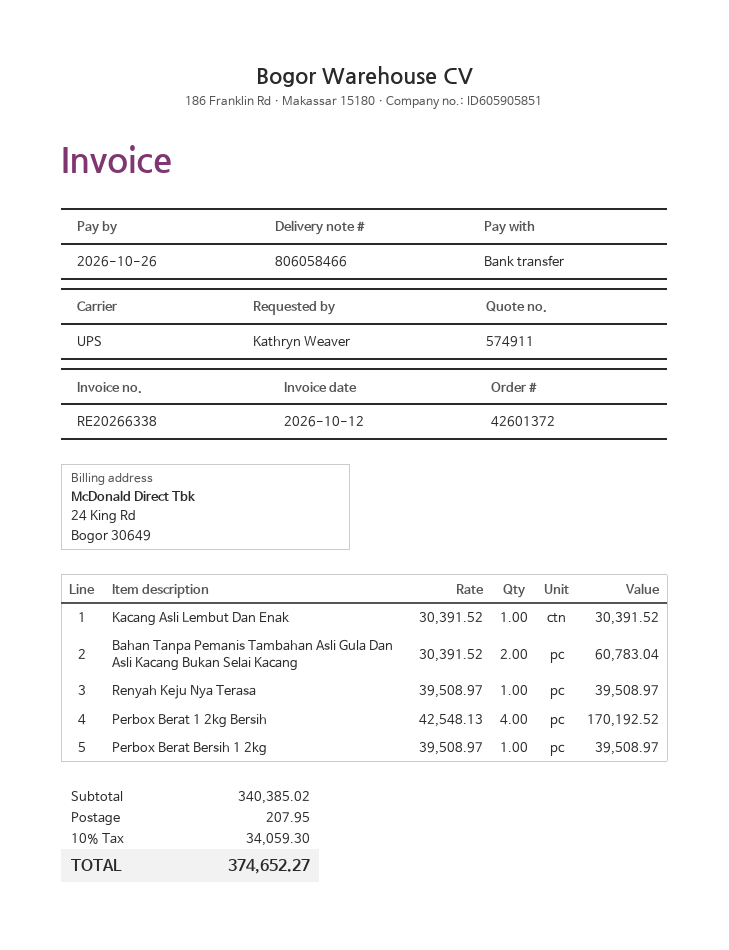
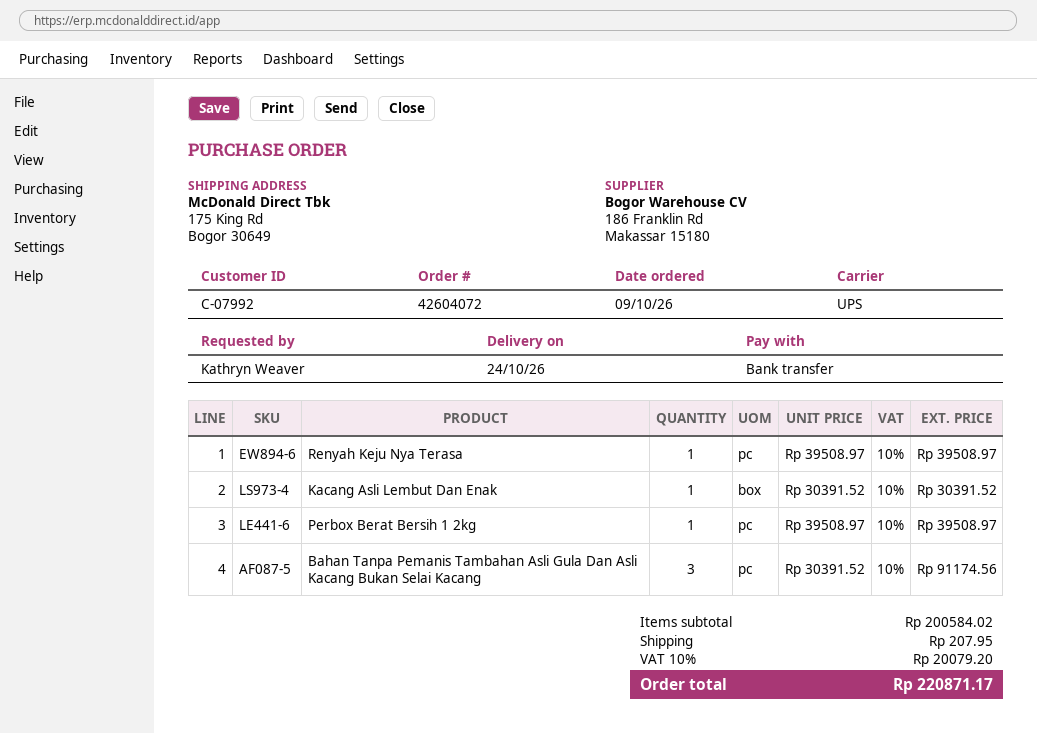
order number: 42601372 -> 42604072
Bahan Tanpa Pemanis Tambahan Asli Gula Dan Asli Kacang Bukan Selai Kacang: 2 x 30391.52 = 60783.04 -> 3 x 30391.52 = 91174.56
Perbox Berat 1 2kg Bersih: 4 x 42548.13 = 170192.52 -> none
subtotal: 340385.02 -> 200584.02
tax: 10% = 34059.30 -> 10% = 20079.20
total: 374652.27 -> 220871.17

